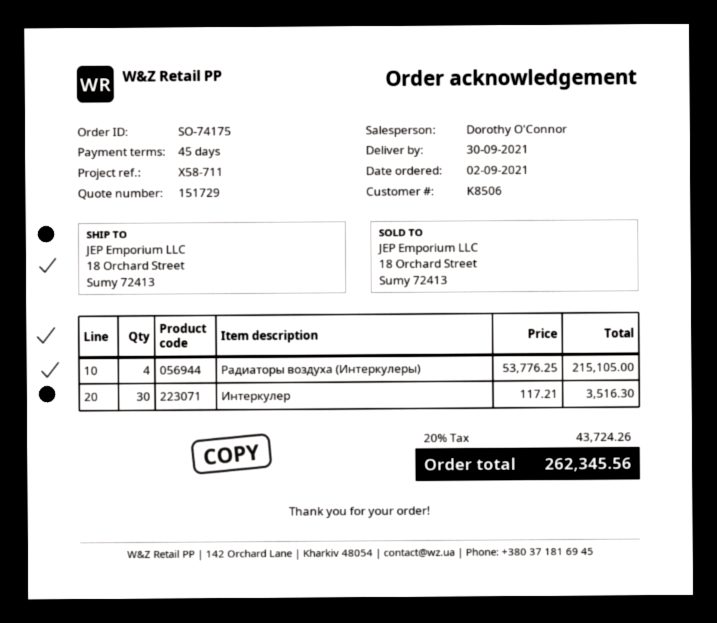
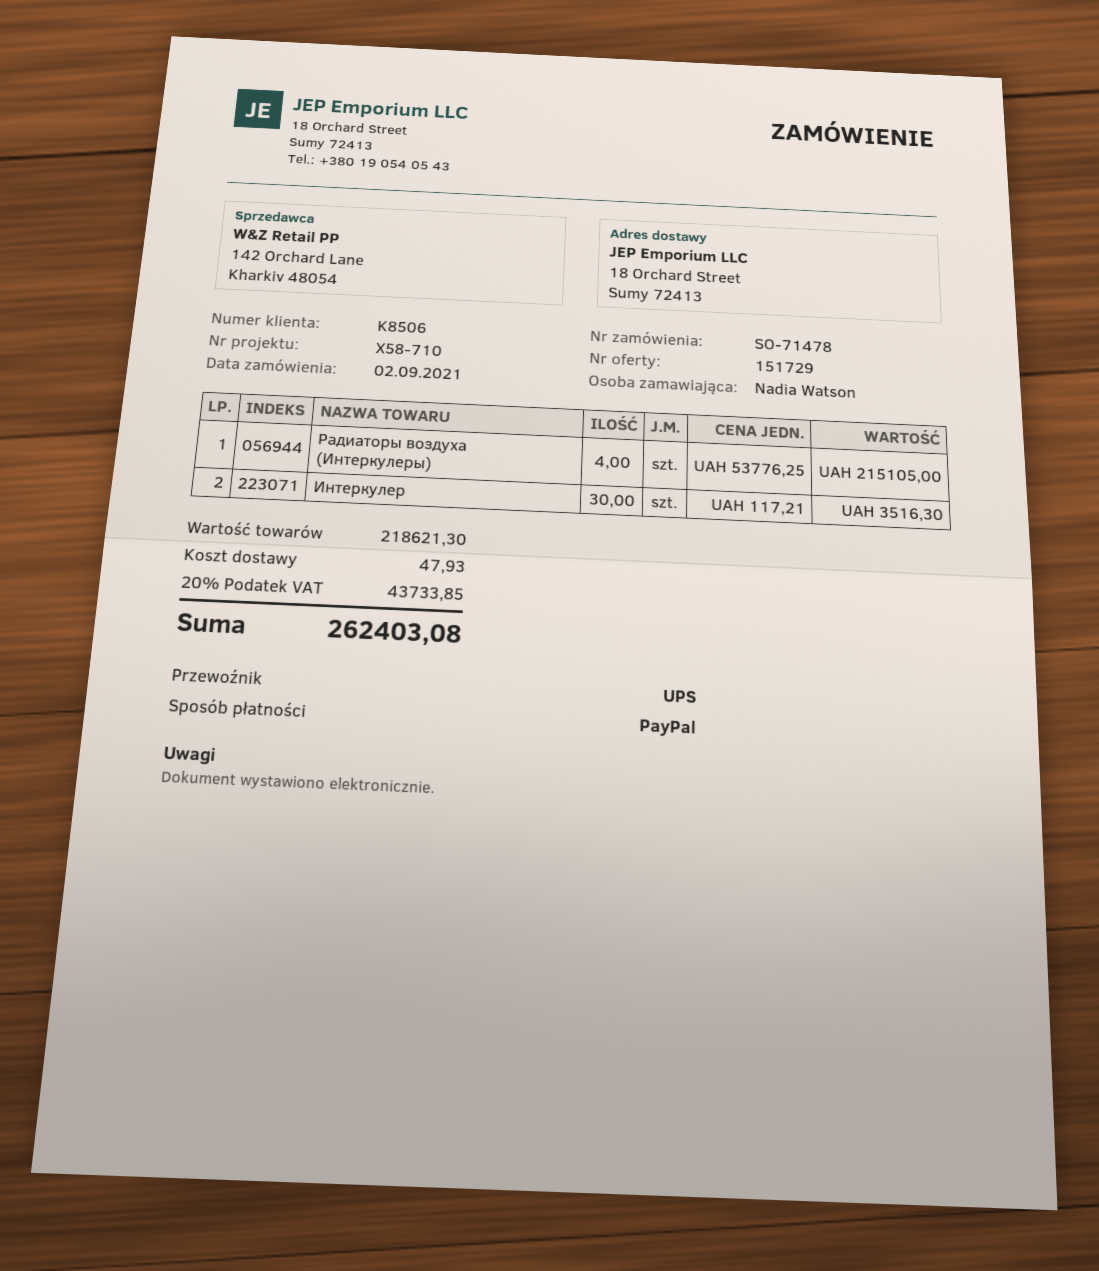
order number: SO-74175 -> SO-71478
reference: X58-711 -> X58-710
shipping: none -> 47.93
tax: 20% = 43724.26 -> 20% = 43733.85
total: 262345.56 -> 262403.08

